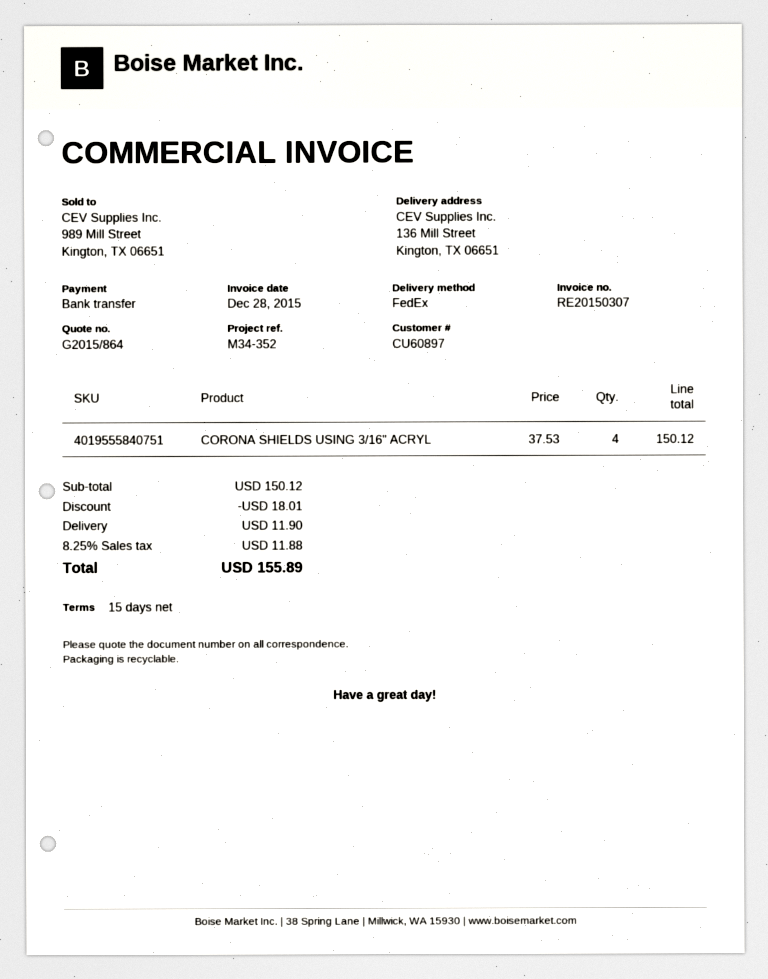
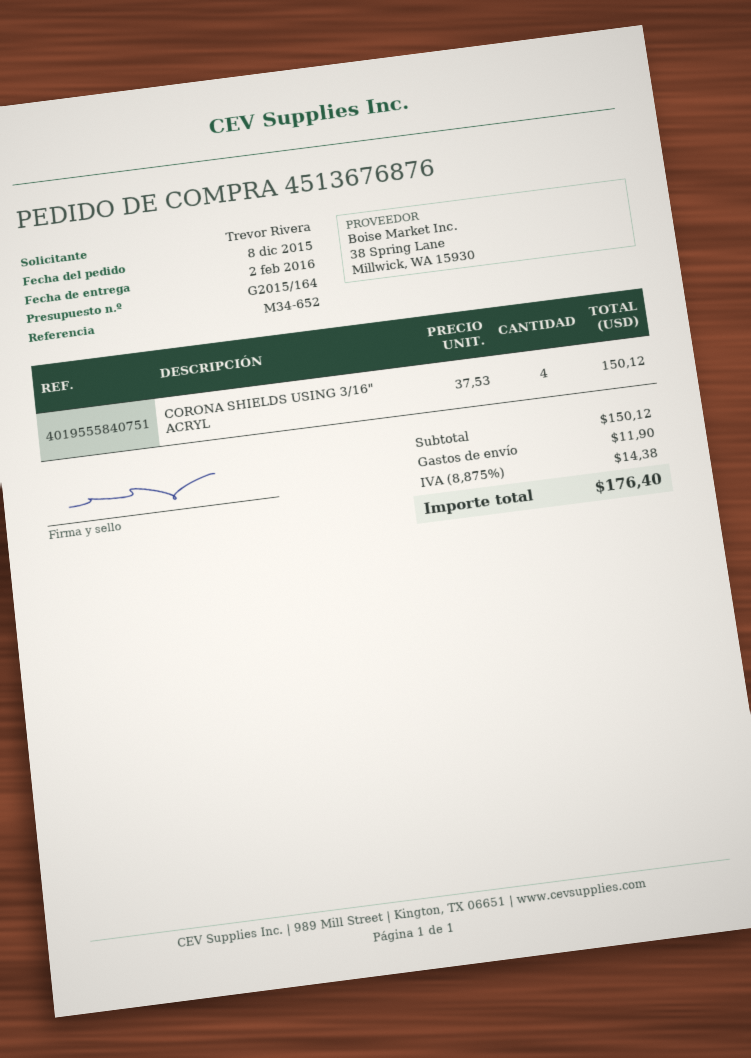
quote number: G2015/864 -> G2015/164
reference: M34-352 -> M34-652
discount: 18.01 -> none
tax: 8.25% = 11.88 -> 8.875% = 14.38
total: 155.89 -> 176.40

